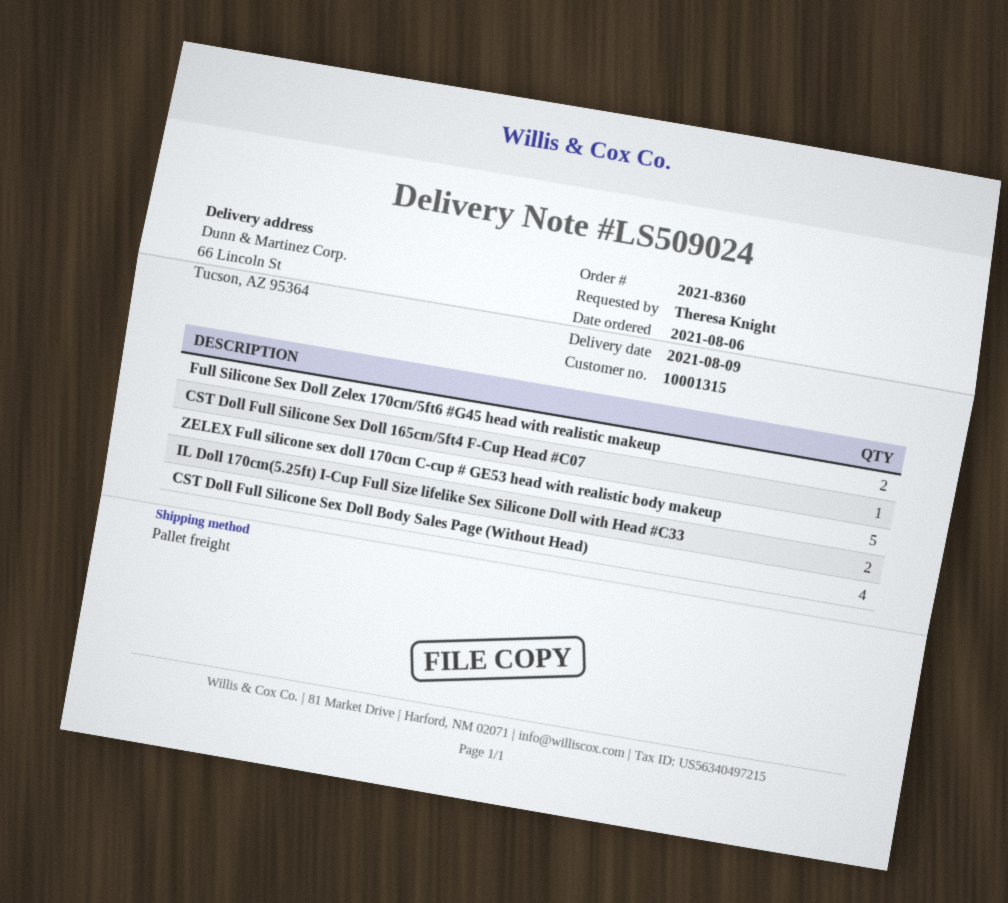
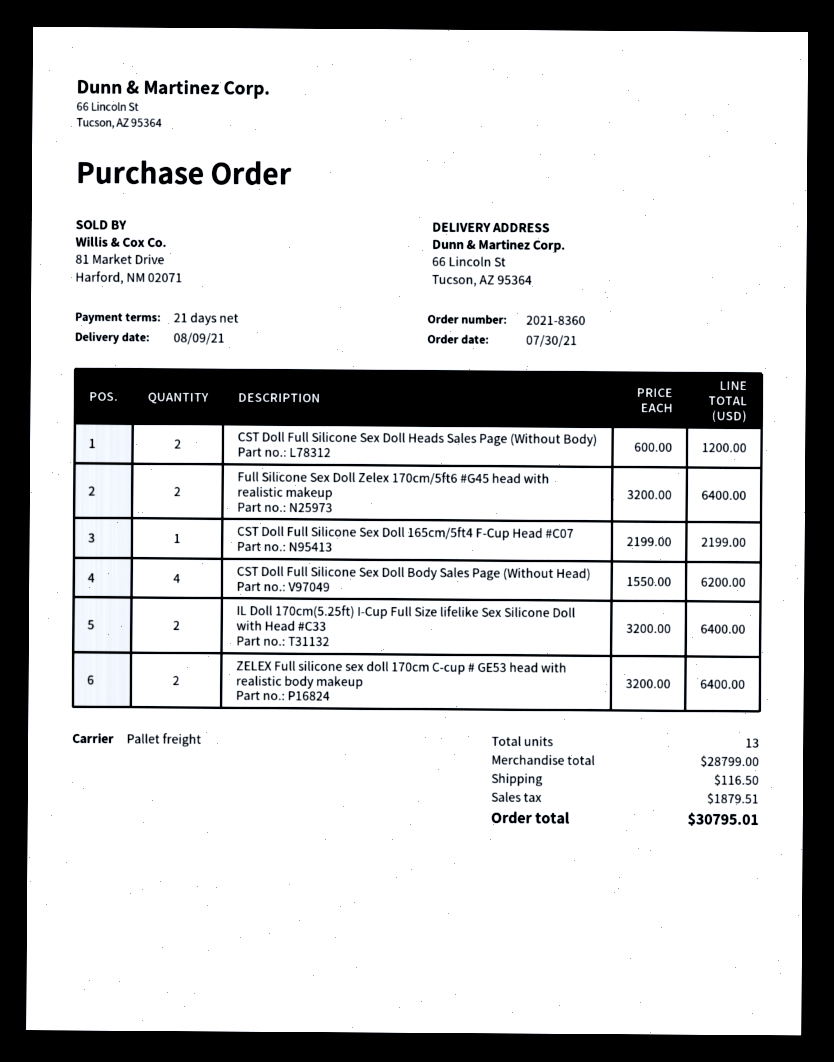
order date: 2021-08-06 -> 2021-07-30
ZELEX Full silicone sex doll 170cm C-cup # GE53 head with realistic body makeup: 5 -> 2
CST Doll Full Silicone Sex Doll Heads Sales Page (Without Body): none -> 2

